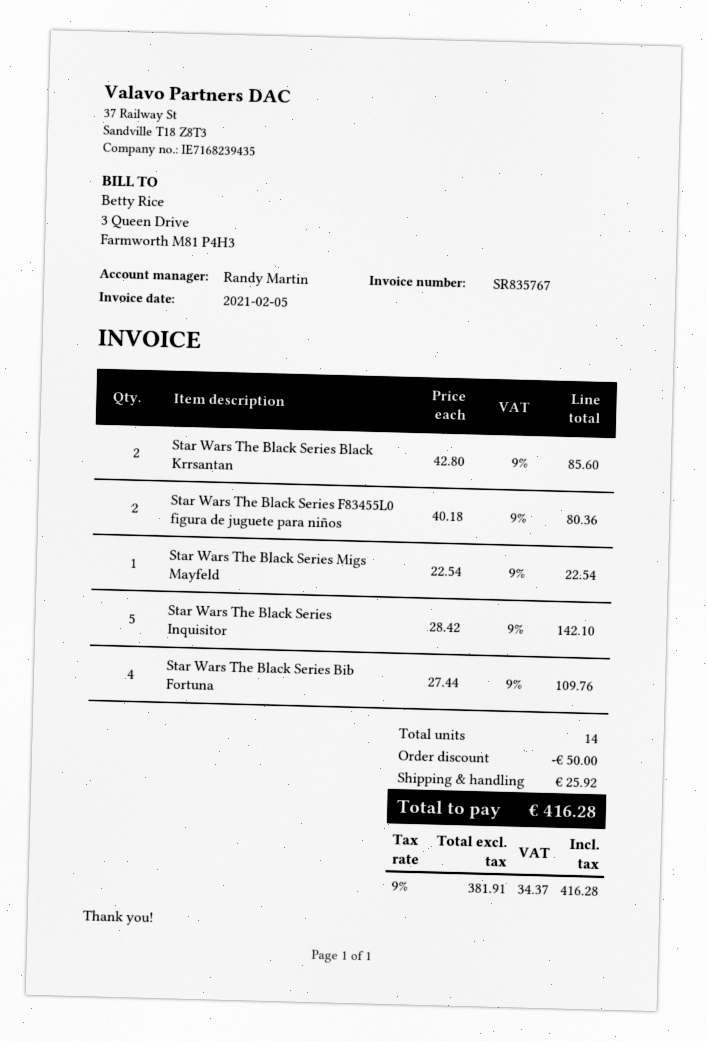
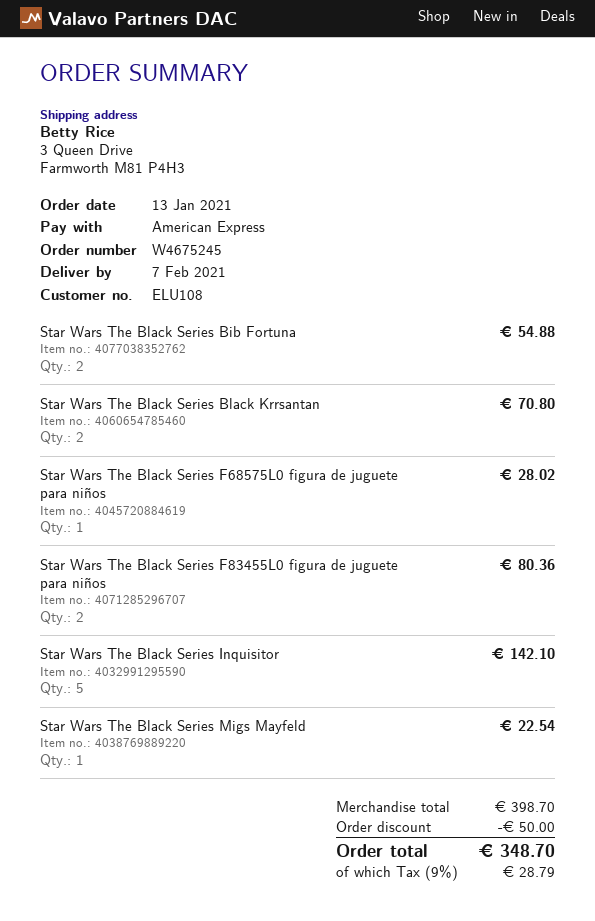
Star Wars The Black Series Black Krrsantan: 2 for 85.60 -> 2 for 70.80
Star Wars The Black Series Bib Fortuna: 4 for 109.76 -> 2 for 54.88
Star Wars The Black Series F68575L0 figura de juguete para niños: none -> 1 for 28.02
shipping: 25.92 -> none
tax: 9% = 34.37 -> 9% = 28.79
total: 416.28 -> 348.70

